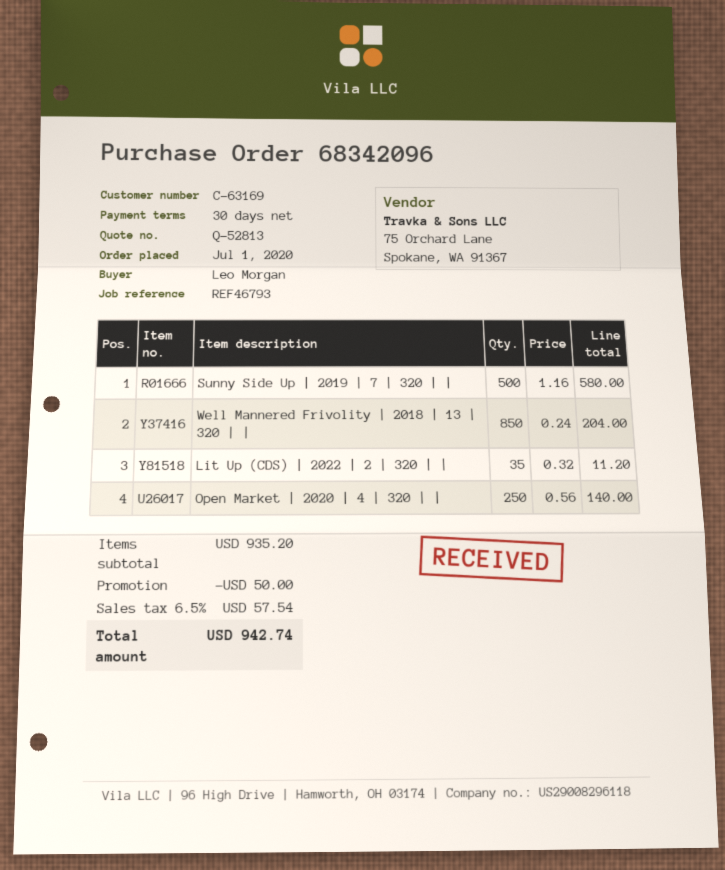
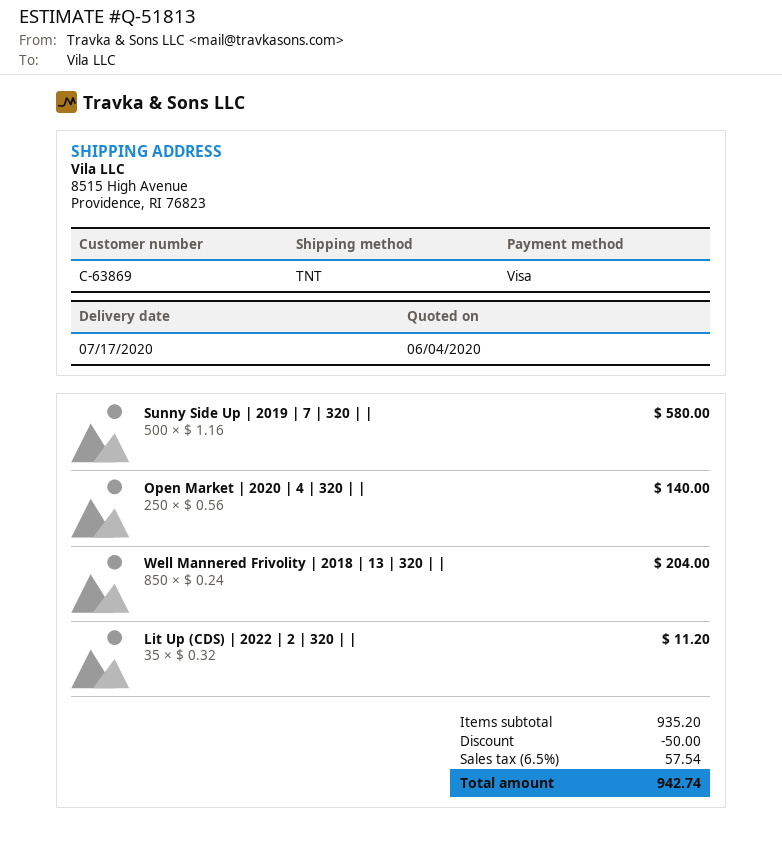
quote number: Q-52813 -> Q-51813
customer number: C-63169 -> C-63869

